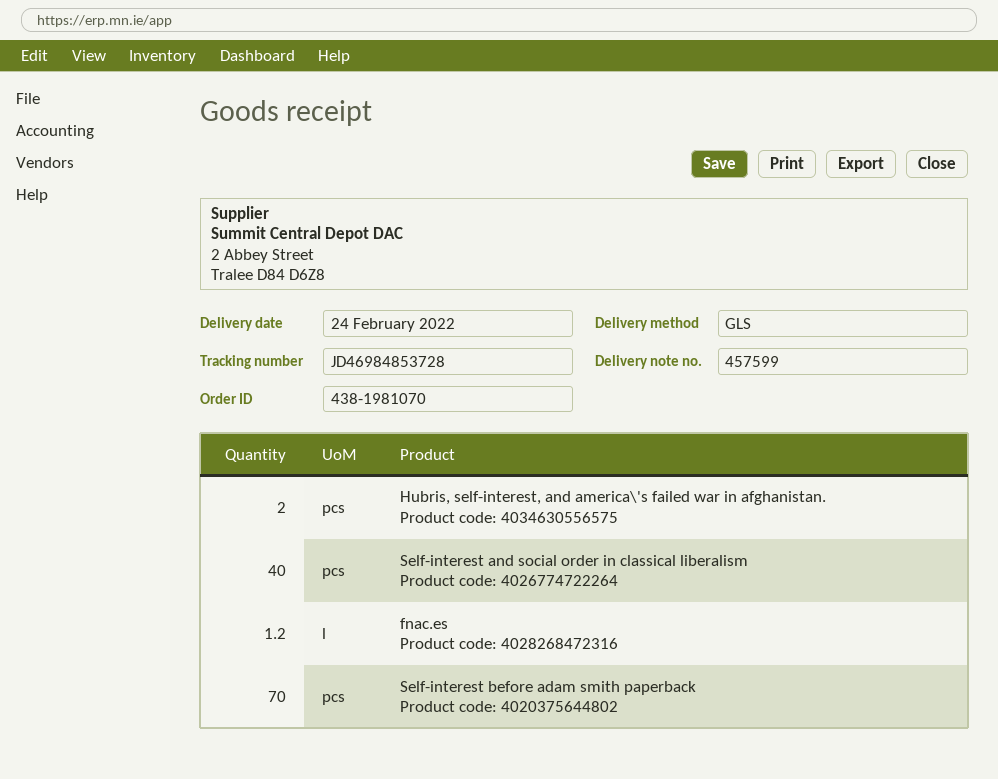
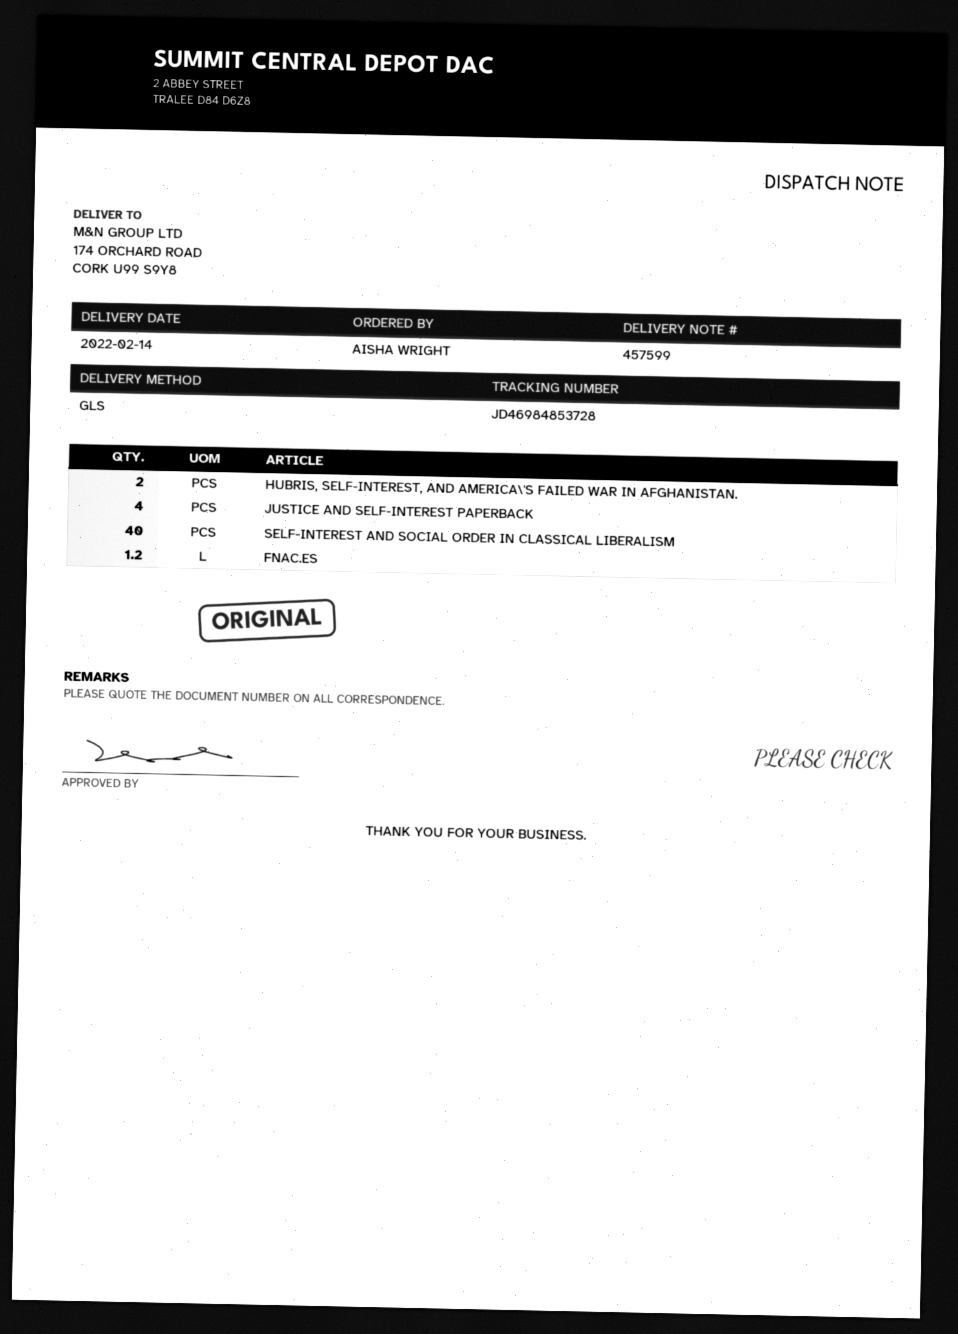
delivery date: 2022-02-24 -> 2022-02-14
Self-interest before adam smith paperback: 70 -> none
JUSTICE AND SELF-INTEREST PAPERBACK: none -> 4

